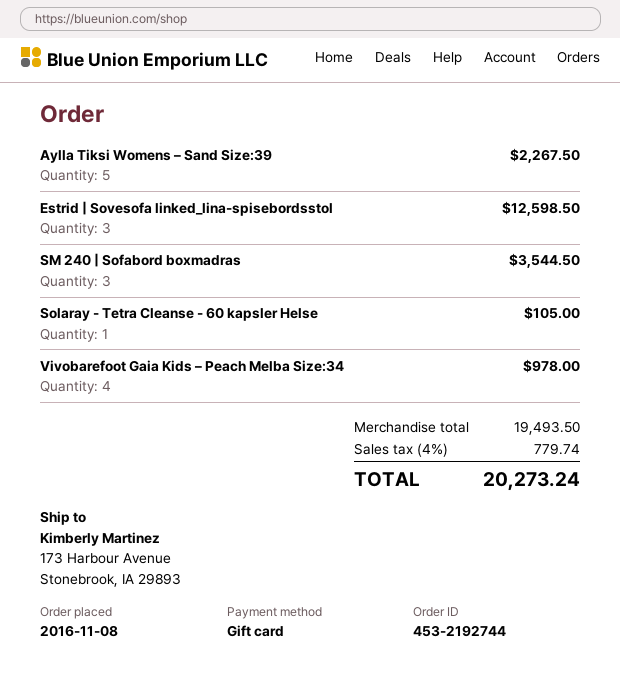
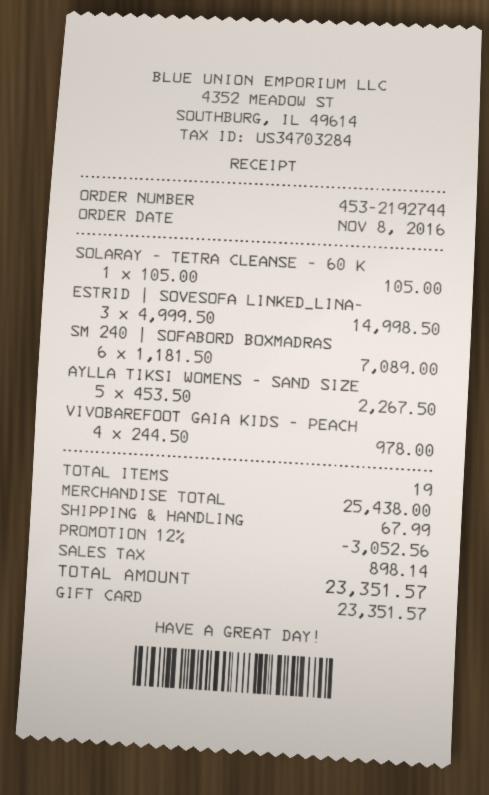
Estrid | Sovesofa linked_lina-spisebordsstol: 3 for 12598.50 -> 3 for 14998.50
SM 240 | Sofabord boxmadras: 3 for 3544.50 -> 6 for 7089.00
subtotal: 19493.50 -> 25438.00
discount: none -> 12% = 3052.56
shipping: none -> 67.99
tax: 779.74 -> 898.14
total: 20273.24 -> 23351.57

